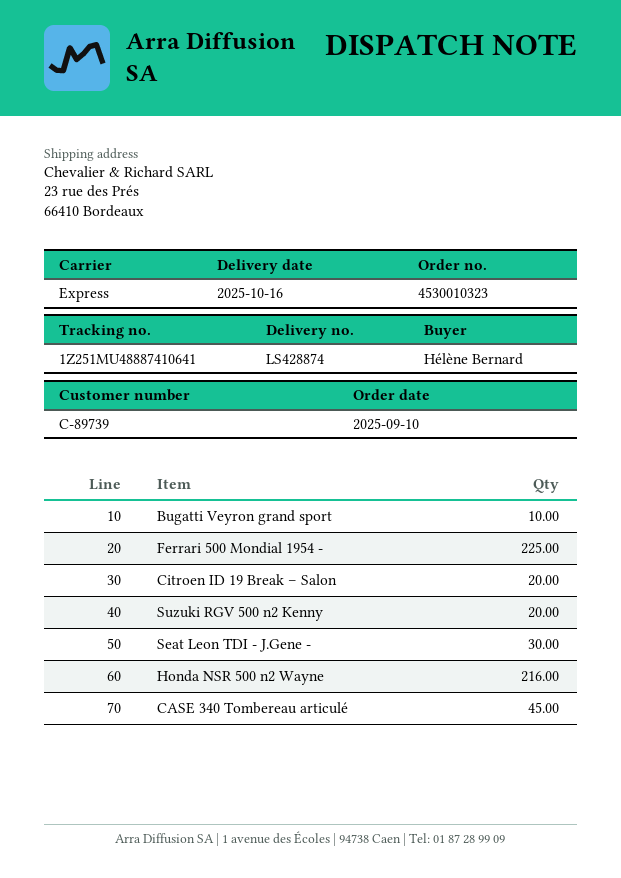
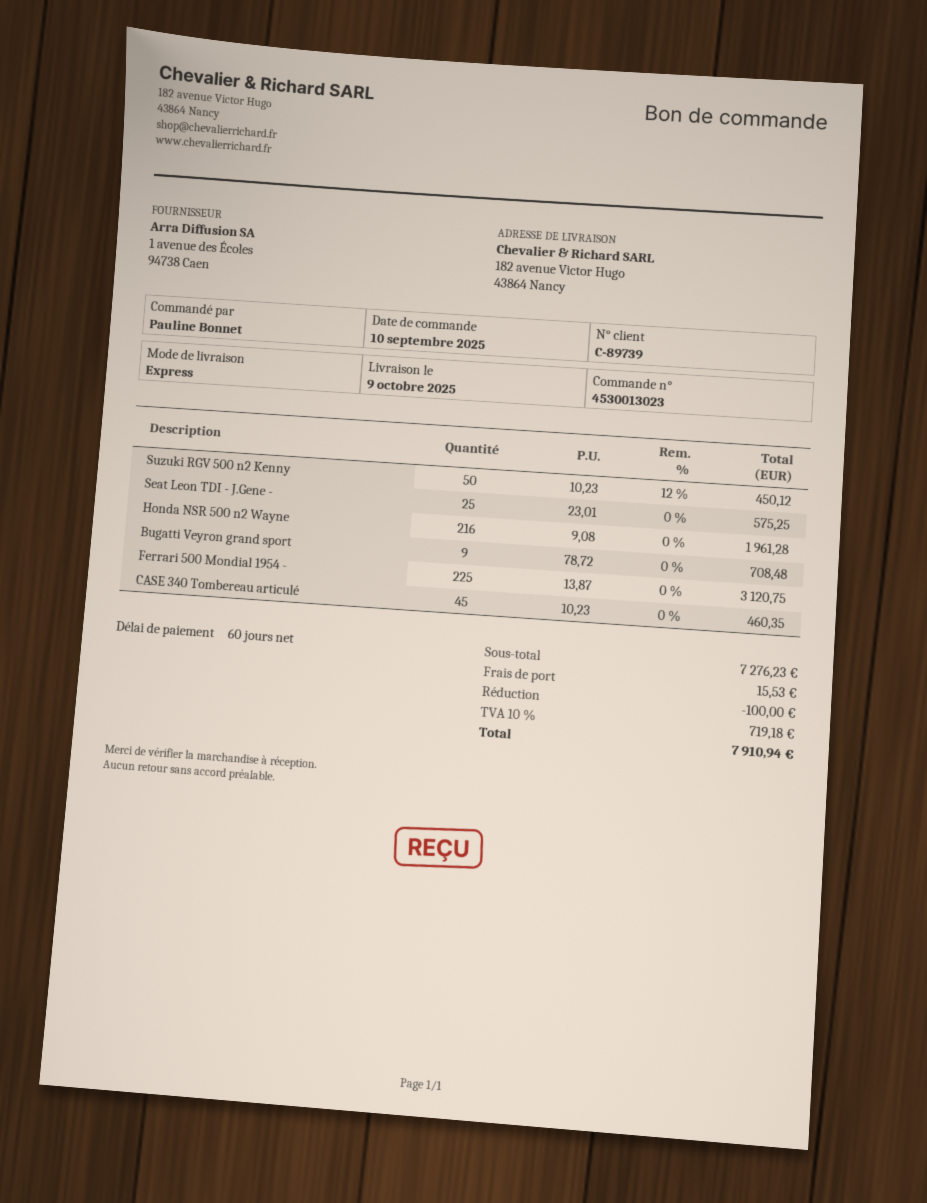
order number: 4530010323 -> 4530013023
delivery date: 2025-10-16 -> 2025-10-09
ordered by: Hélène Bernard -> Pauline Bonnet
ship to: 23 rue des Prés, 66410 Bordeaux -> 182 avenue Victor Hugo, 43864 Nancy
Bugatti Veyron grand sport: 10 -> 9
Citroen ID 19 Break – Salon: 20 -> none
Suzuki RGV 500 n2 Kenny: 20 -> 50
Seat Leon TDI - J.Gene -: 30 -> 25

